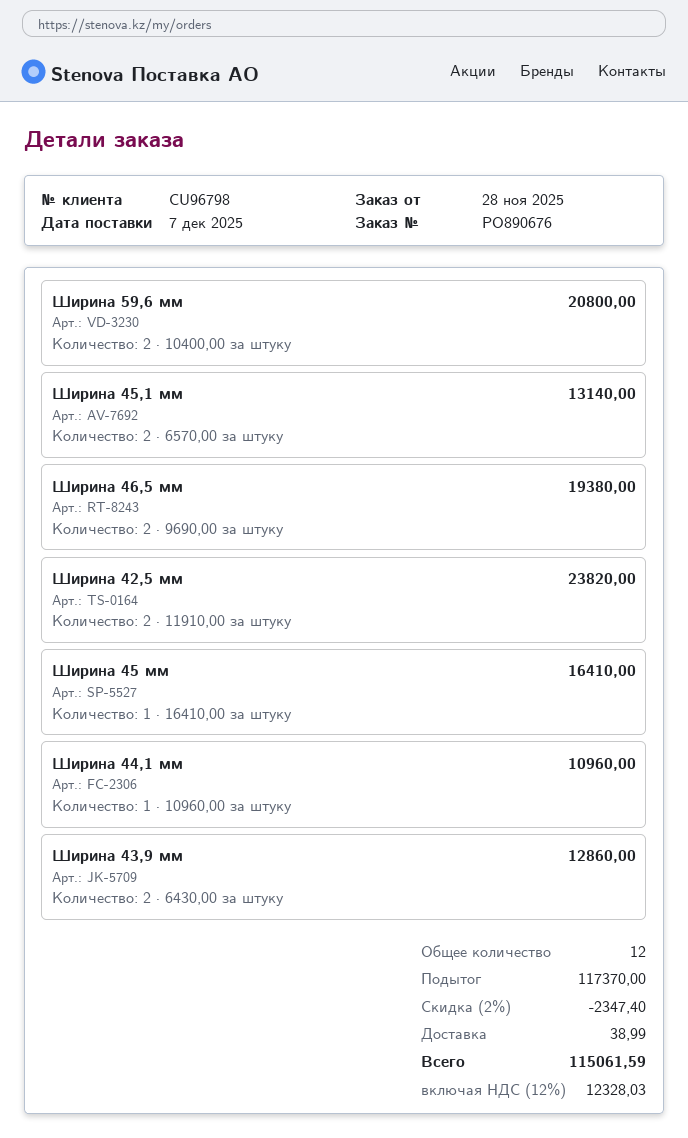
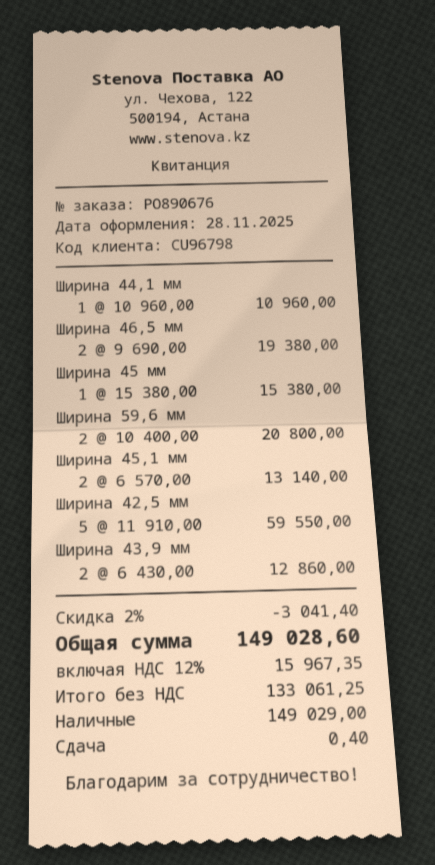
Ширина 42,5 мм: 2 x 11910.00 = 23820.00 -> 5 x 11910.00 = 59550.00
Ширина 45 мм: 1 x 16410.00 = 16410.00 -> 1 x 15380.00 = 15380.00
discount: 2% = 2347.40 -> 2% = 3041.40
shipping: 38.99 -> none
tax: 12% = 12328.03 -> 12% = 15967.35
total: 115061.59 -> 149028.60

